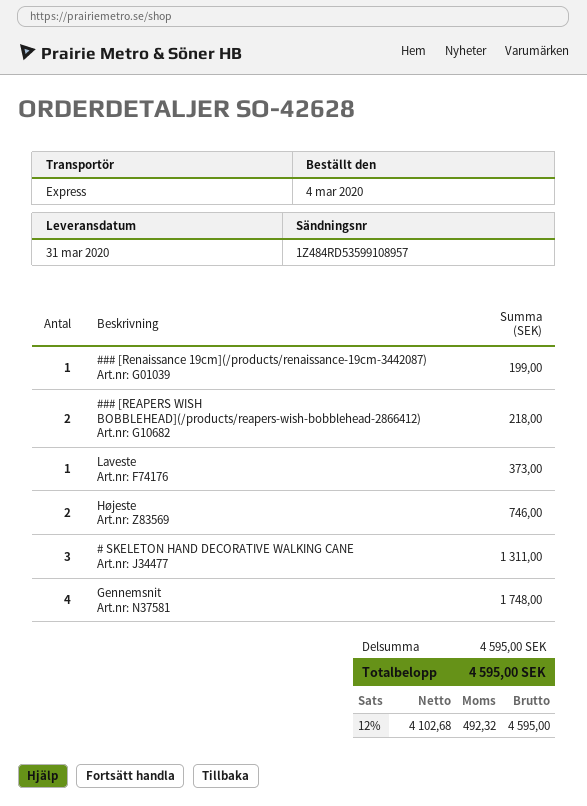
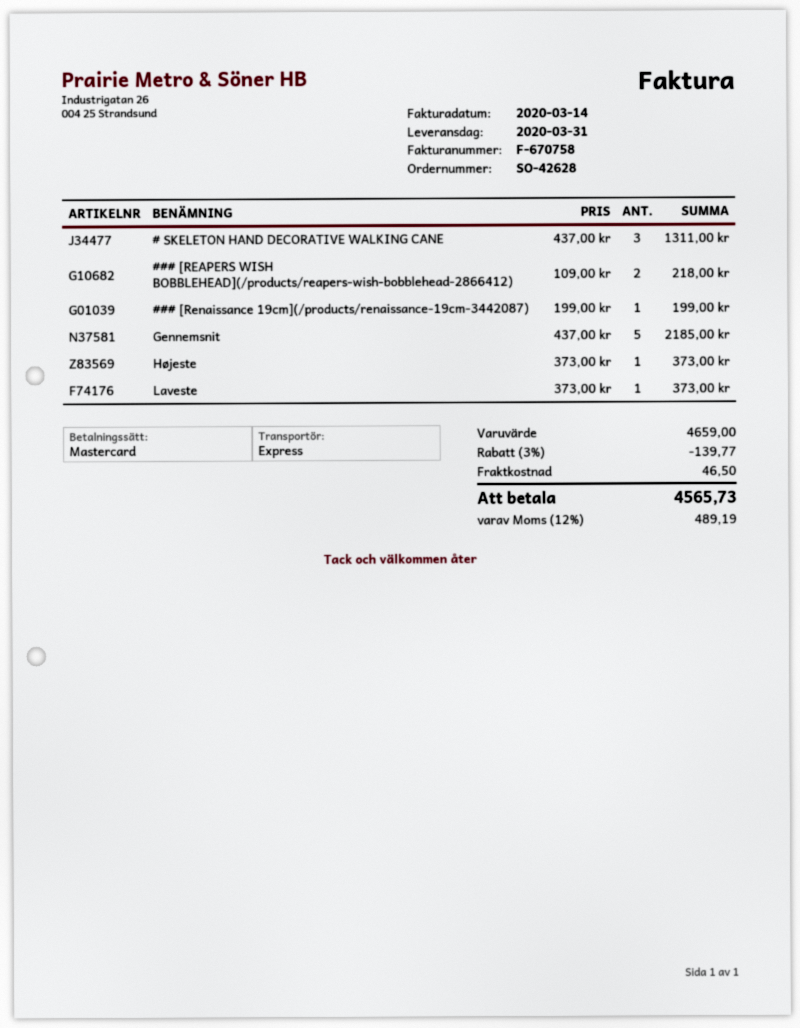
Højeste: 2 for 746.00 -> 1 for 373.00
Gennemsnit: 4 for 1748.00 -> 5 for 2185.00
subtotal: 4595.00 -> 4659.00
discount: none -> 3% = 139.77
shipping: none -> 46.50
tax: 12% = 492.32 -> 12% = 489.19
total: 4595.00 -> 4565.73

